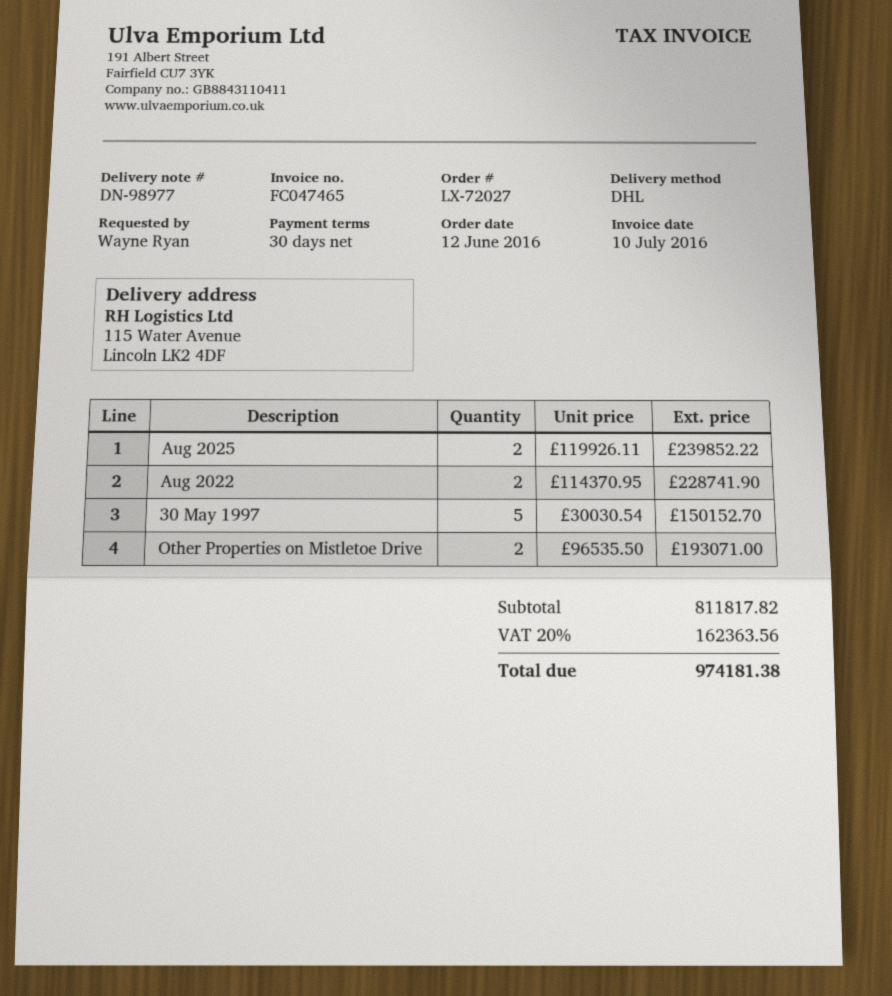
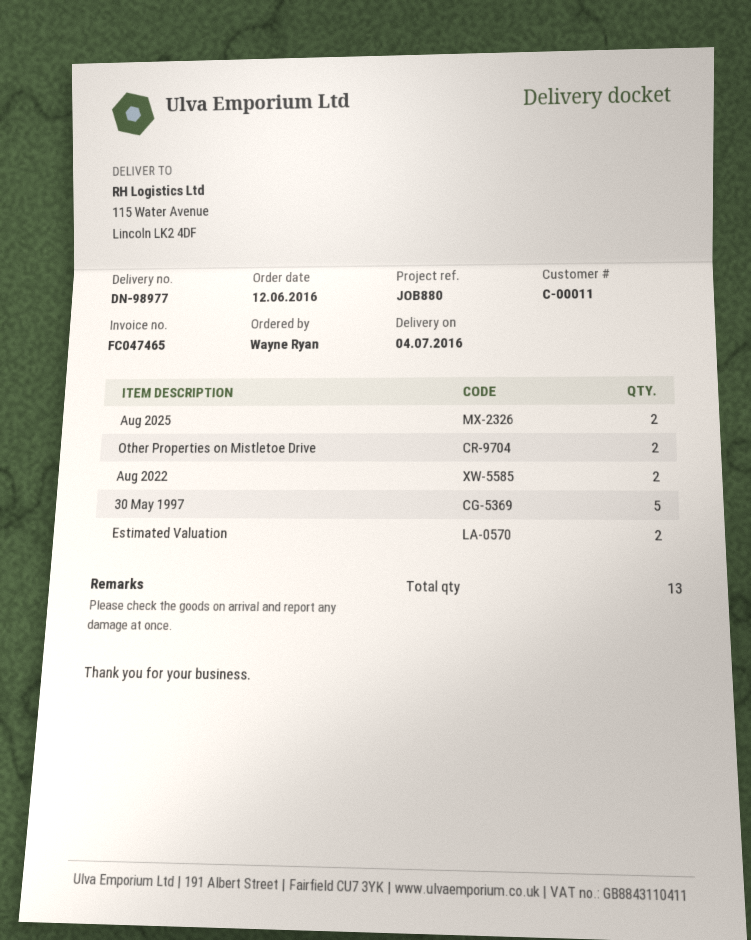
Estimated Valuation: none -> 2

